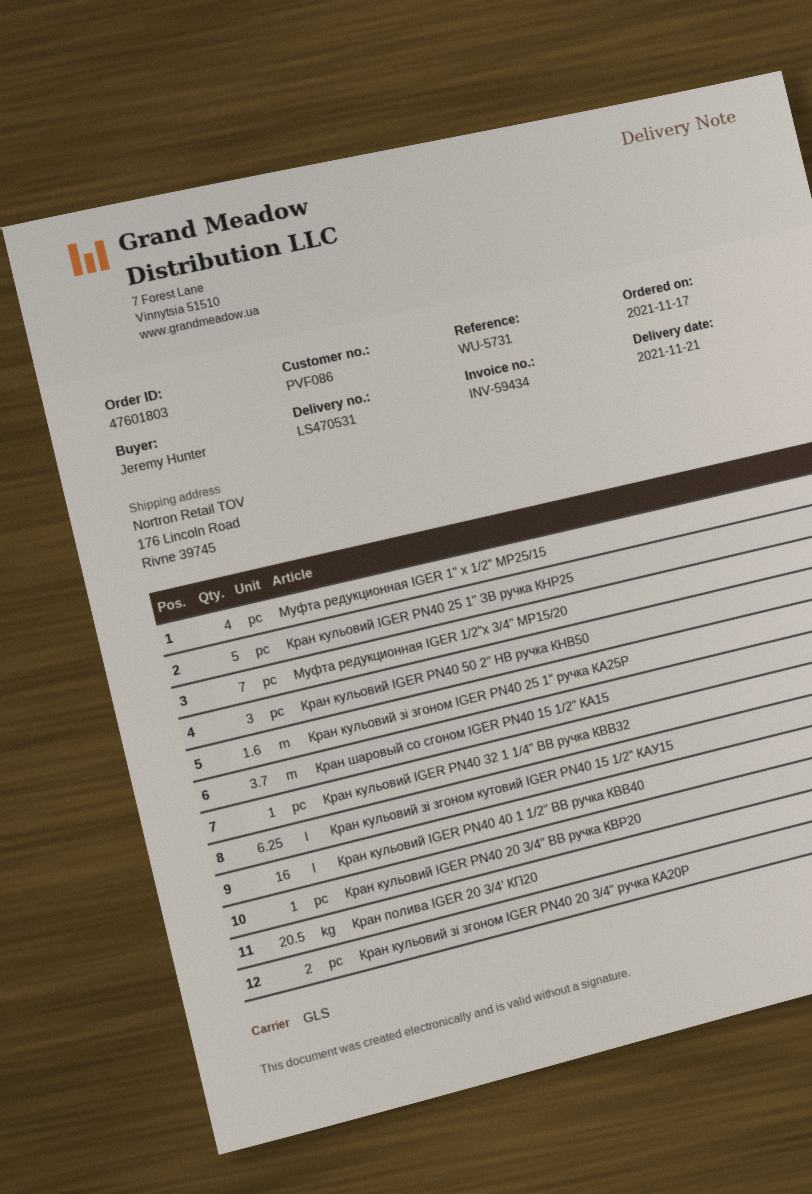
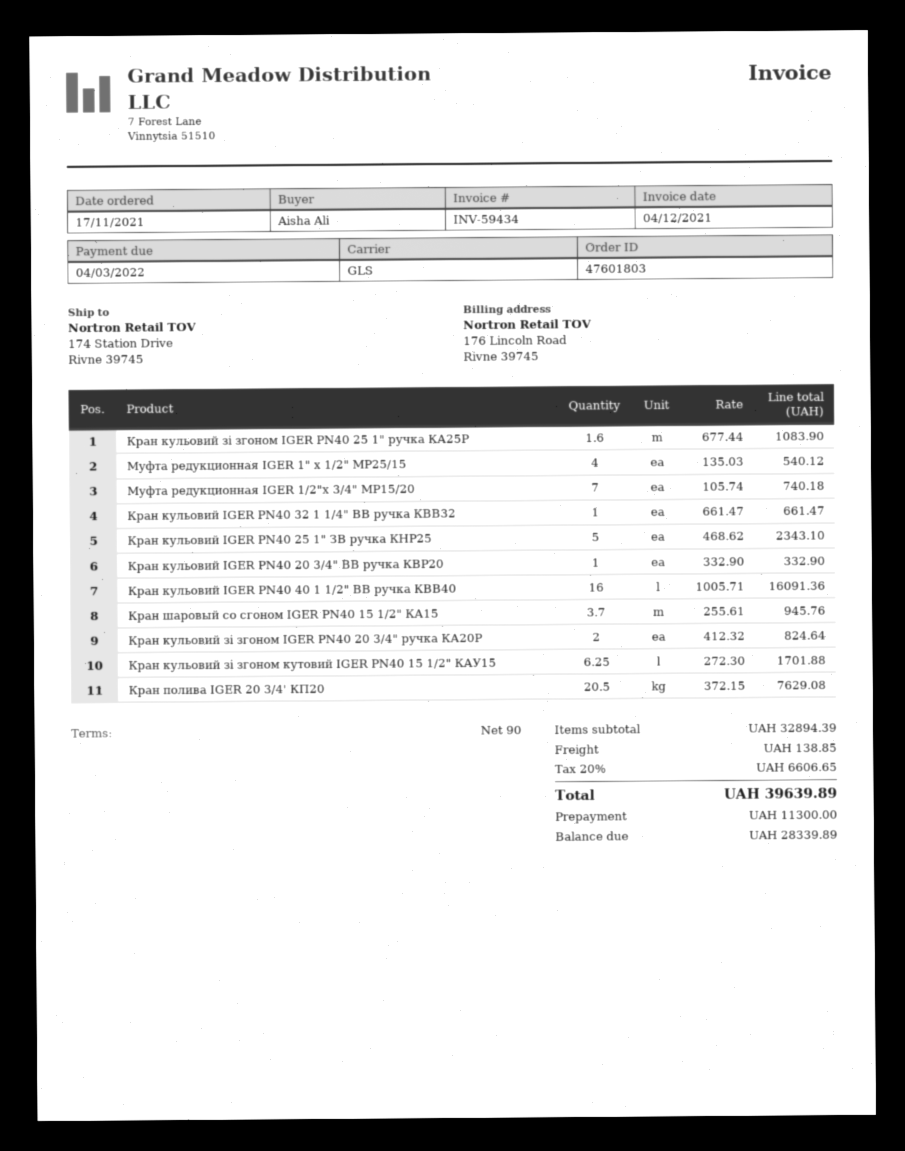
ordered by: Jeremy Hunter -> Aisha Ali
ship to: 176 Lincoln Road, Rivne 39745 -> 174 Station Drive, Rivne 39745
Кран кульовий IGER PN40 50 2" НВ ручка КНВ50: 3 -> none

